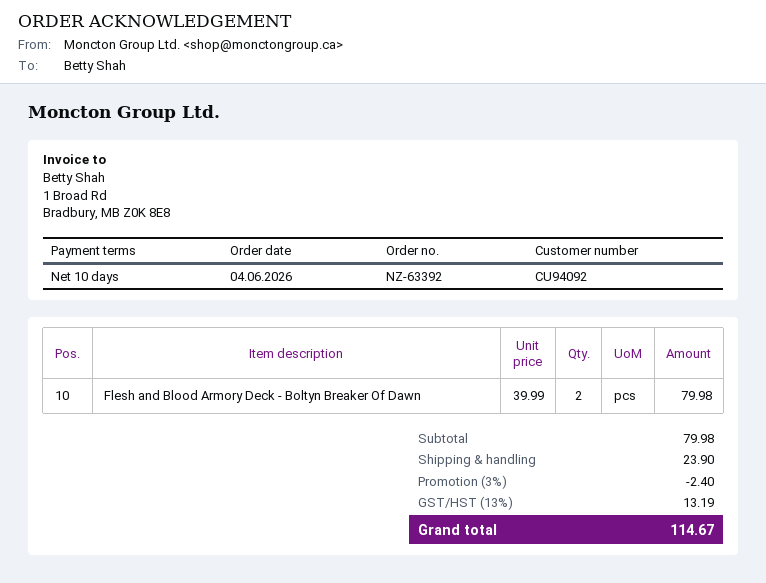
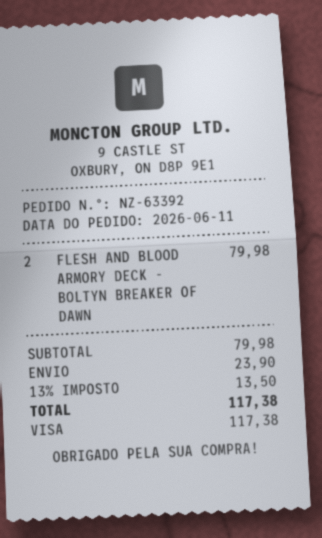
order date: 2026-06-04 -> 2026-06-11
discount: 3% = 2.40 -> none
tax: 13% = 13.19 -> 13% = 13.50
total: 114.67 -> 117.38

